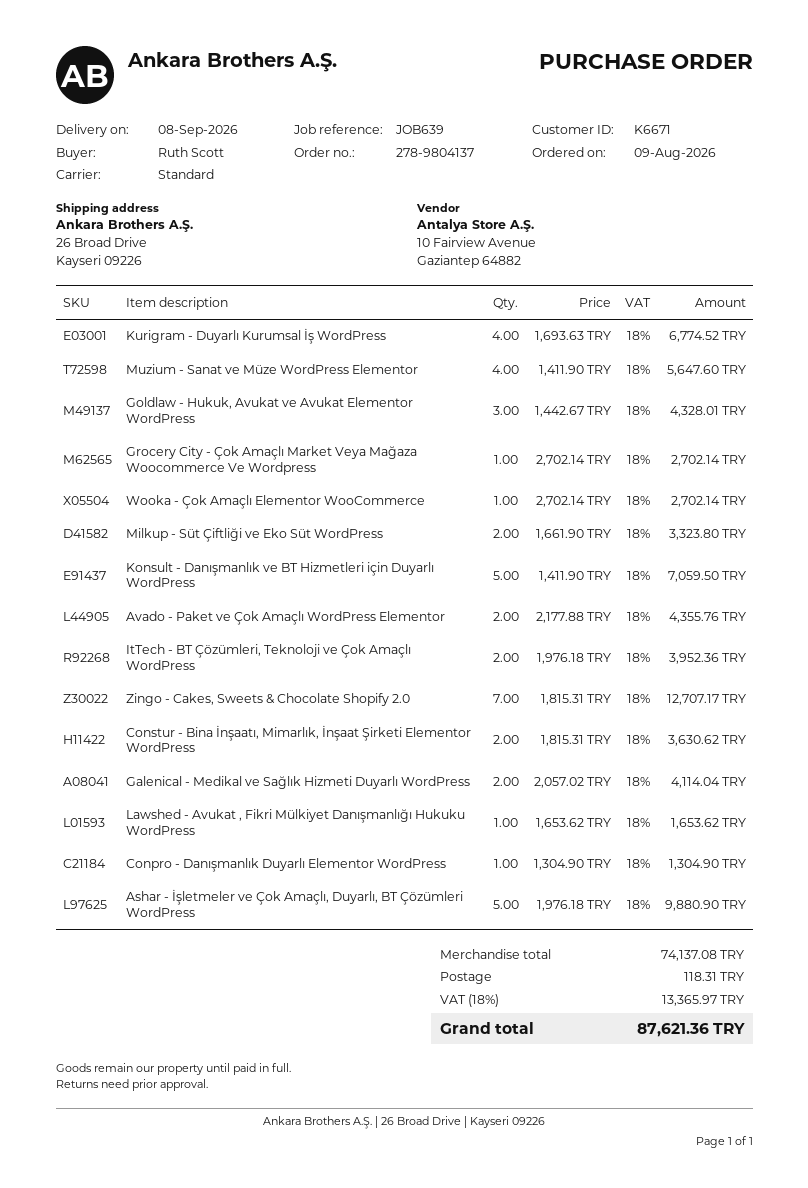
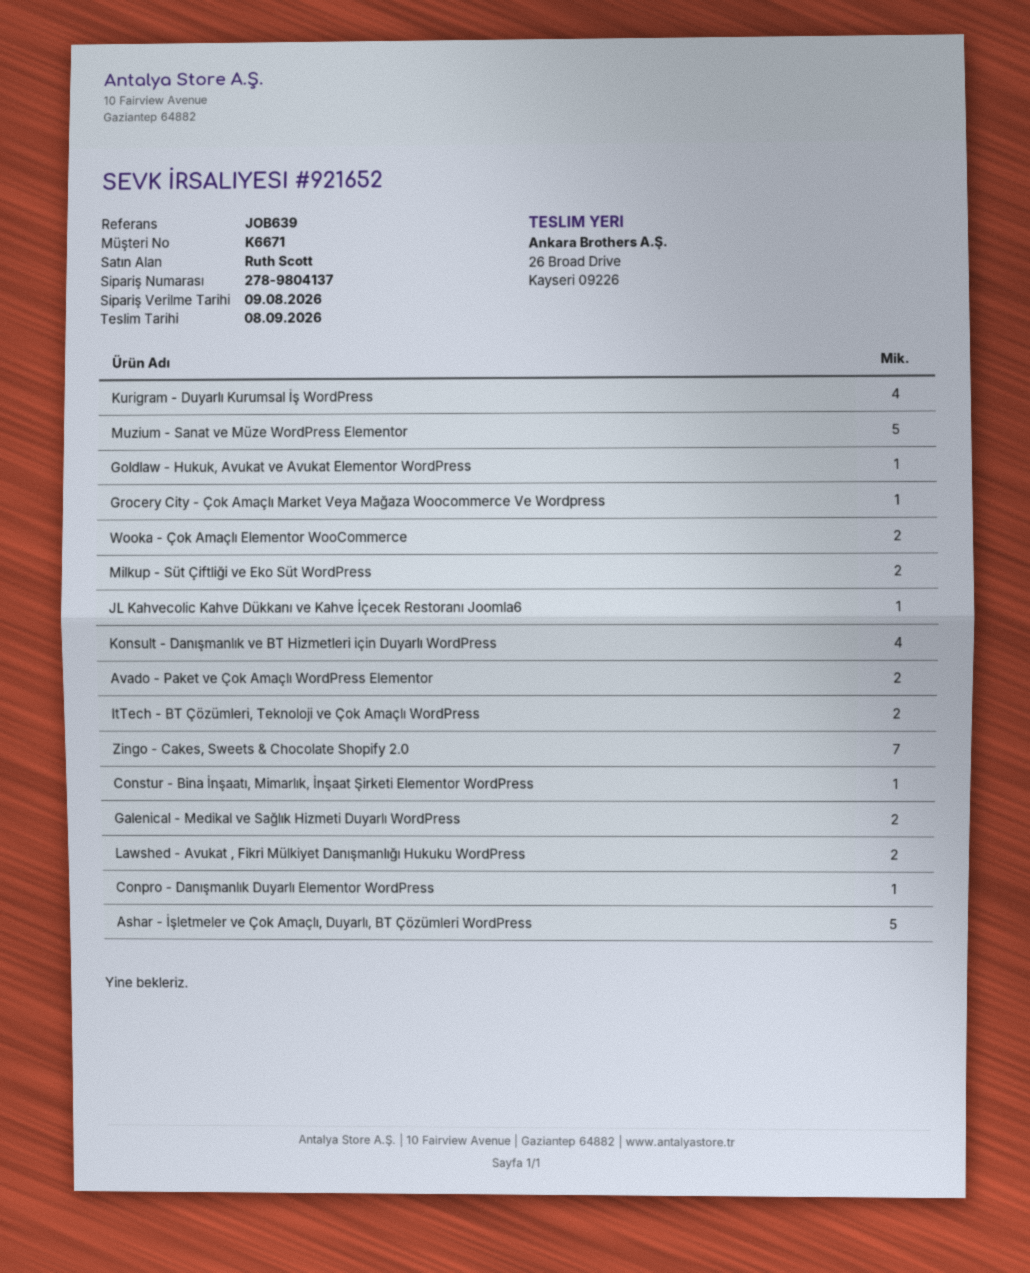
Muzium - Sanat ve Müze WordPress Elementor: 4 -> 5
Goldlaw - Hukuk, Avukat ve Avukat Elementor WordPress: 3 -> 1
Wooka - Çok Amaçlı Elementor WooCommerce: 1 -> 2
Konsult - Danışmanlık ve BT Hizmetleri için Duyarlı WordPress: 5 -> 4
Constur - Bina İnşaatı, Mimarlık, İnşaat Şirketi Elementor WordPress: 2 -> 1
Lawshed - Avukat , Fikri Mülkiyet Danışmanlığı Hukuku WordPress: 1 -> 2
JL Kahvecolic Kahve Dükkanı ve Kahve İçecek Restoranı Joomla6: none -> 1

